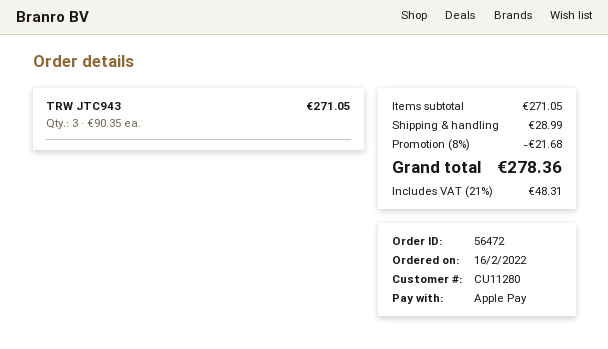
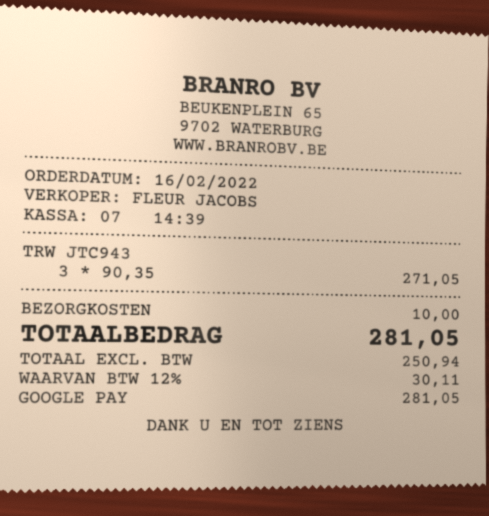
payment method: Apple Pay -> Google Pay
discount: 8% = 21.68 -> none
shipping: 28.99 -> 10.00
tax: 21% = 48.31 -> 12% = 30.11
total: 278.36 -> 281.05

